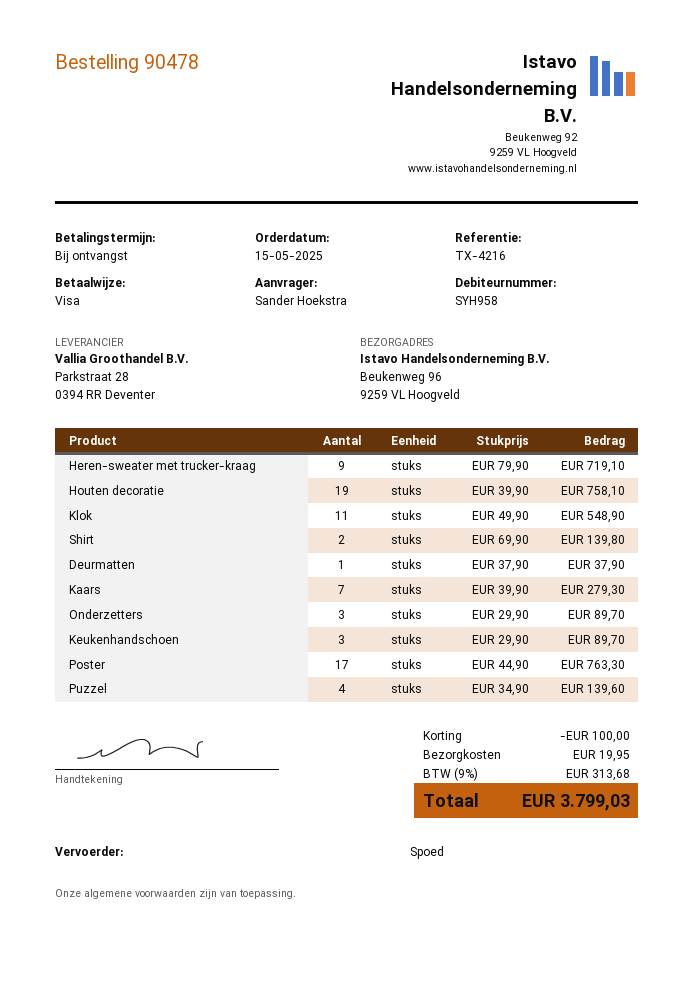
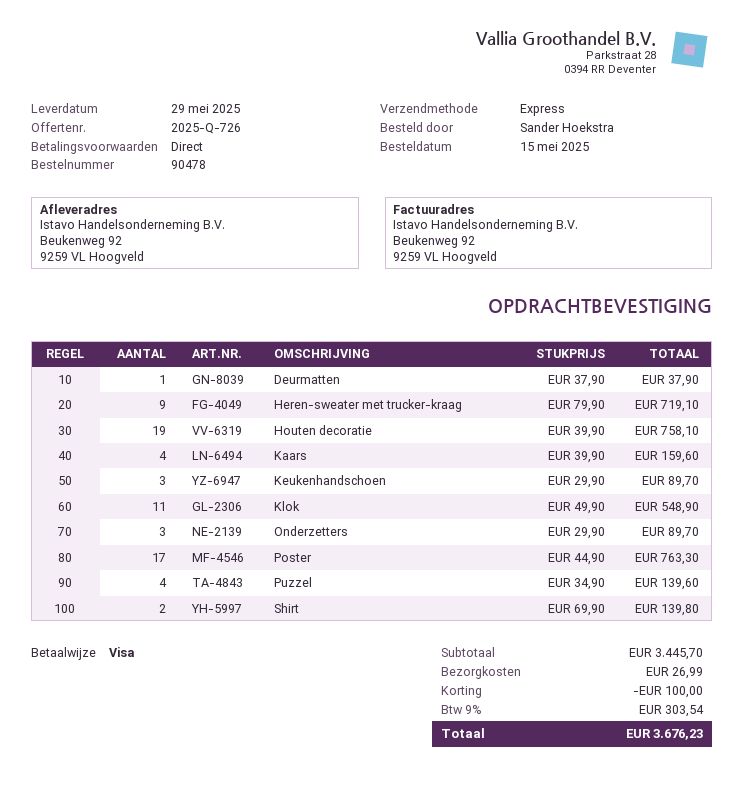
ship to: Beukenweg 96, 9259 VL Hoogveld -> Beukenweg 92, 9259 VL Hoogveld
Kaars: 7 x 39.90 = 279.30 -> 4 x 39.90 = 159.60
shipping: 19.95 -> 26.99
tax: 9% = 313.68 -> 9% = 303.54
total: 3799.03 -> 3676.23

